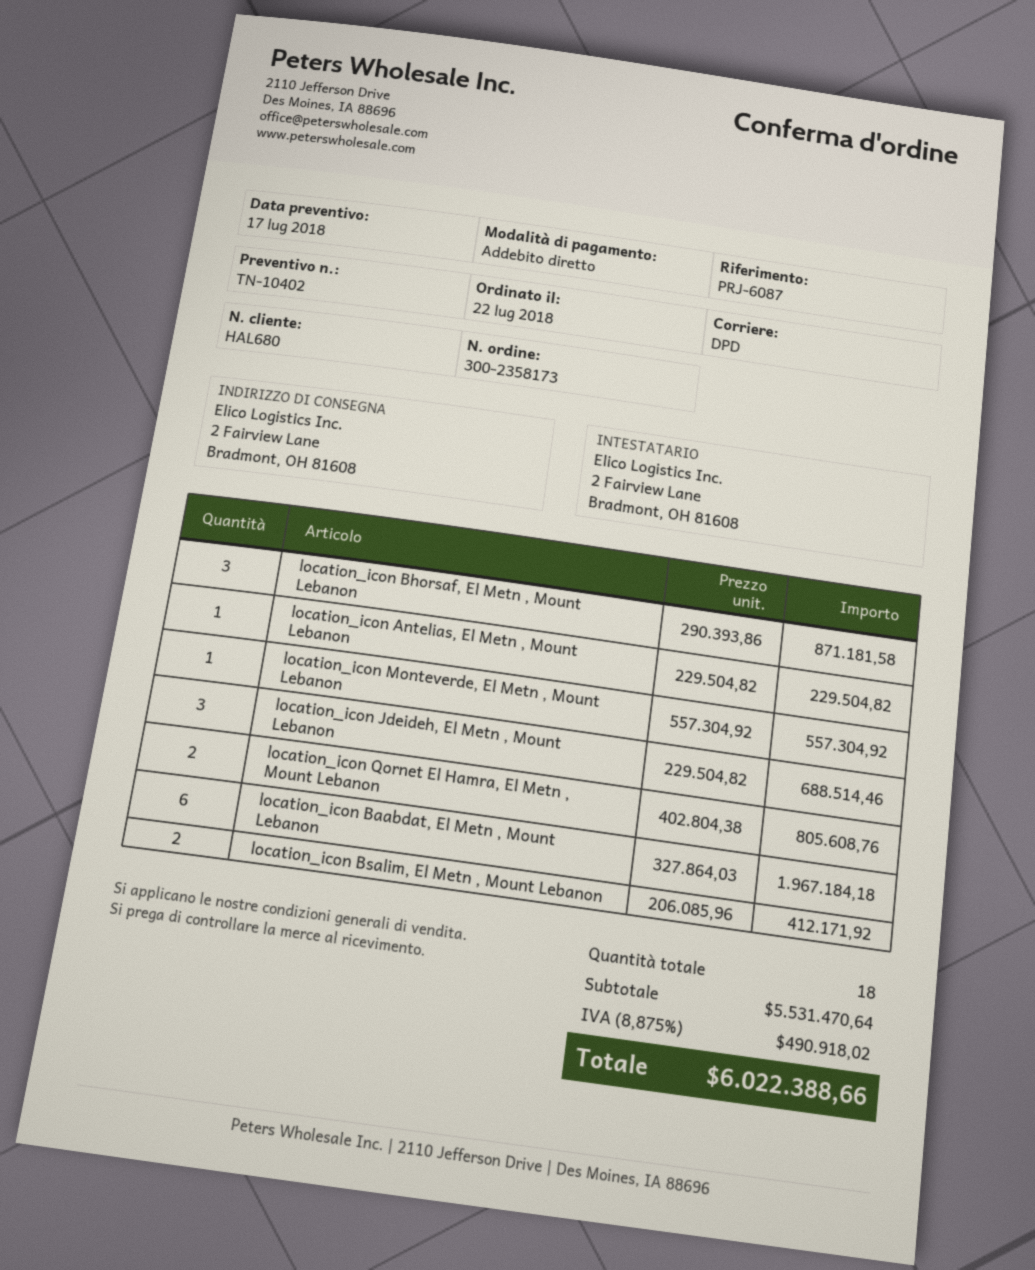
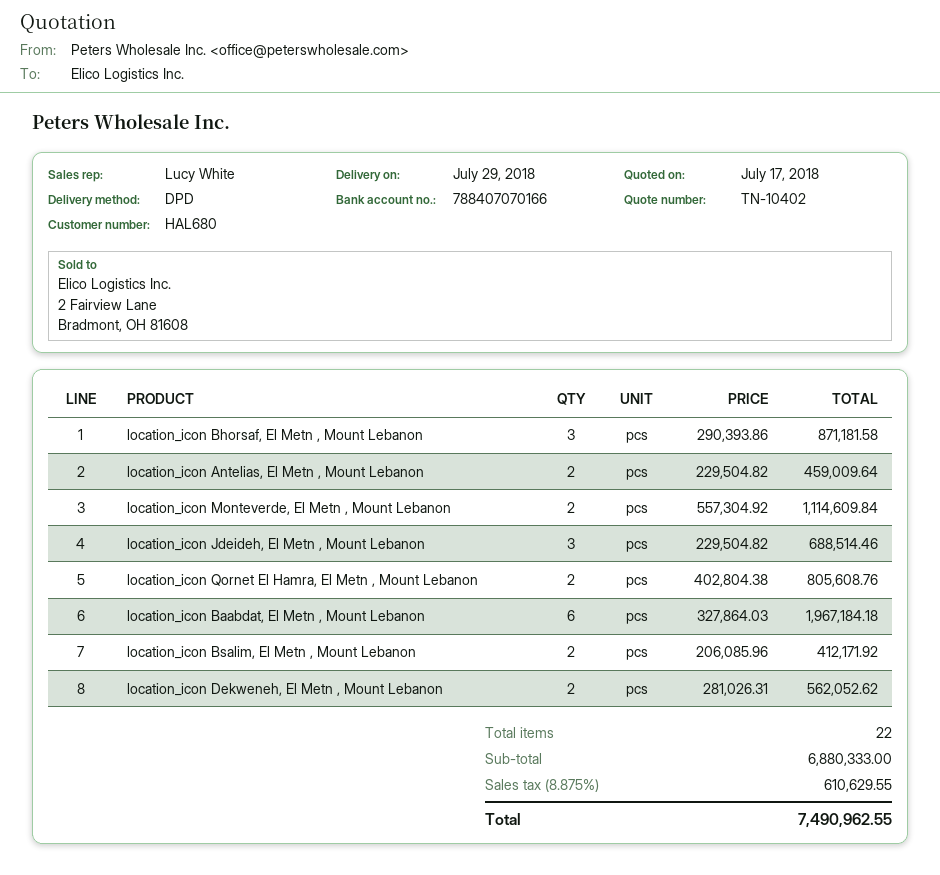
location_icon Antelias, El Metn , Mount Lebanon: 1 x 229504.82 = 229504.82 -> 2 x 229504.82 = 459009.64
location_icon Monteverde, El Metn , Mount Lebanon: 1 x 557304.92 = 557304.92 -> 2 x 557304.92 = 1114609.84
location_icon Dekweneh, El Metn , Mount Lebanon: none -> 2 x 281026.31 = 562052.62
total quantity: 18 -> 22
subtotal: 5531470.64 -> 6880333.00
tax: 8.875% = 490918.02 -> 8.875% = 610629.55
total: 6022388.66 -> 7490962.55

